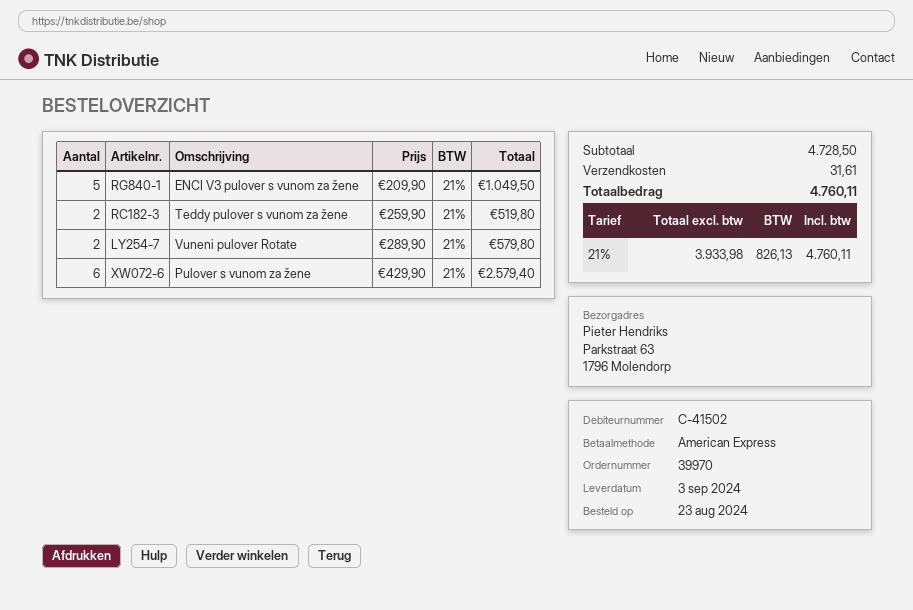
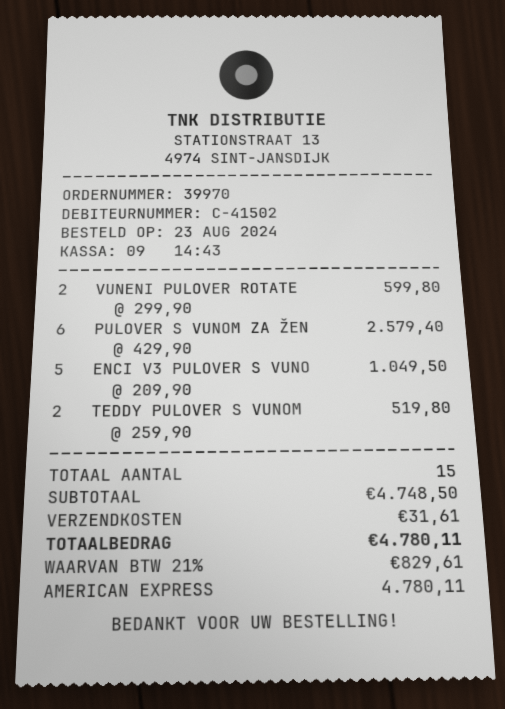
Vuneni pulover Rotate: 2 x 289.90 = 579.80 -> 2 x 299.90 = 599.80
subtotal: 4728.50 -> 4748.50
tax: 21% = 826.13 -> 21% = 829.61
total: 4760.11 -> 4780.11

